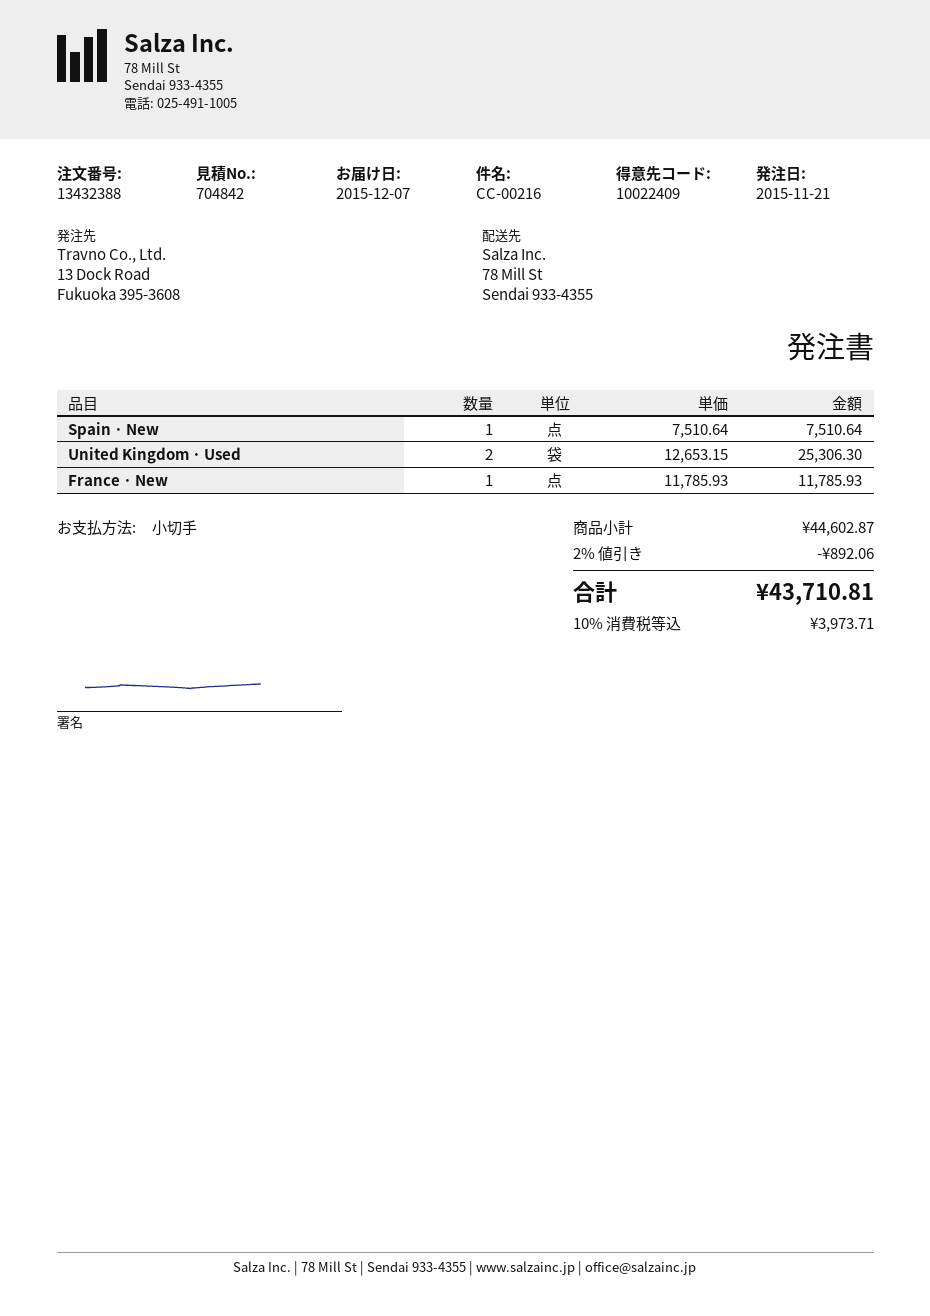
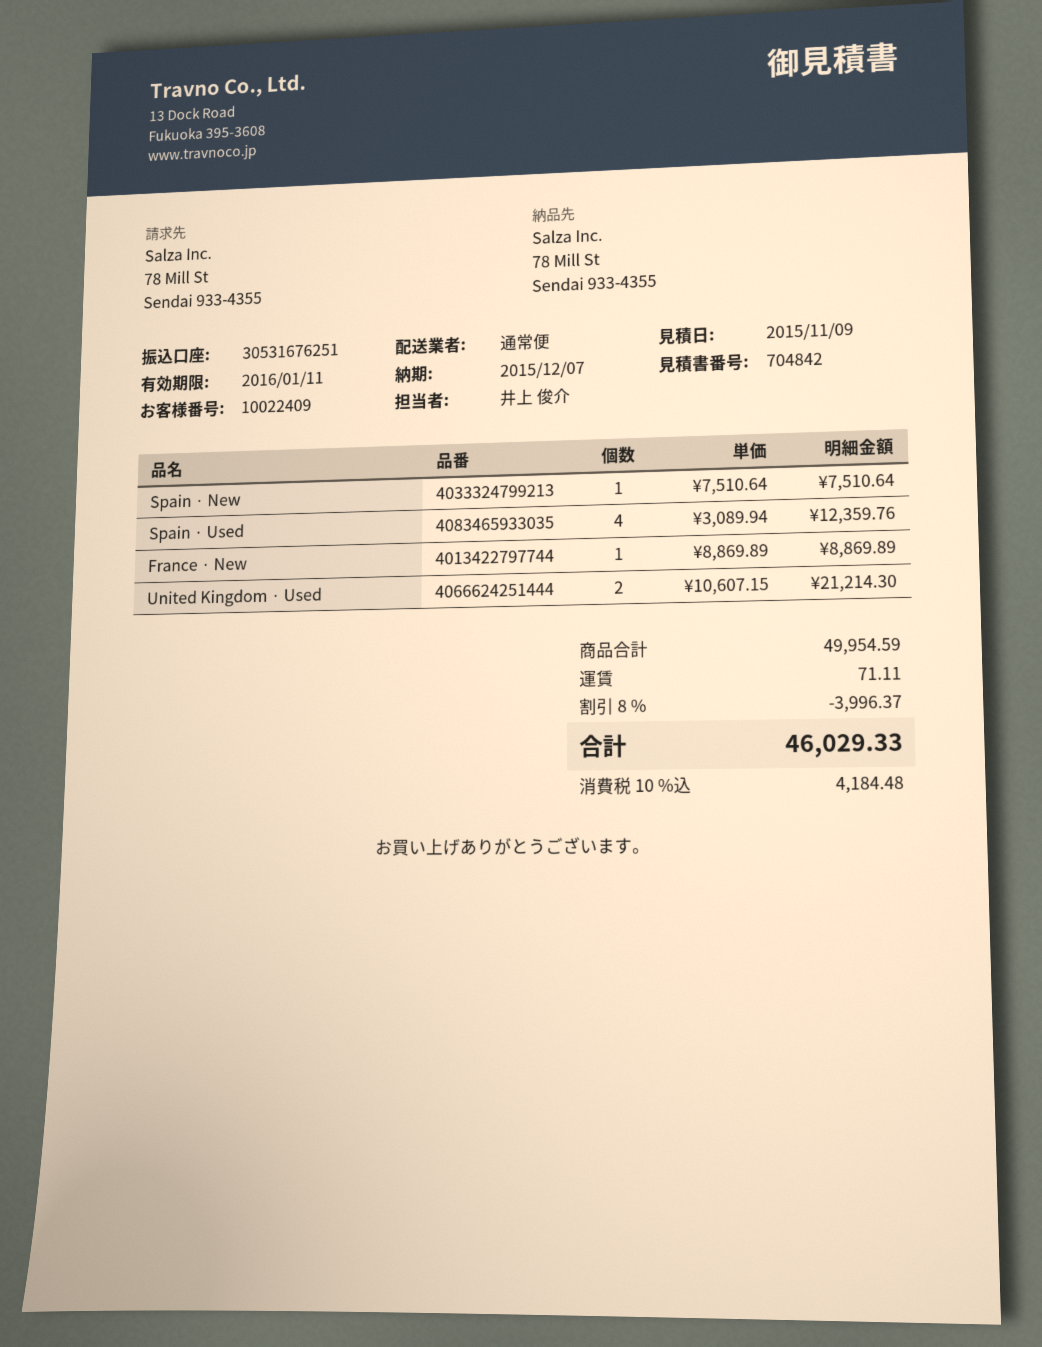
United Kingdom · Used: 2 x 12653.15 = 25306.30 -> 2 x 10607.15 = 21214.30
France · New: 1 x 11785.93 = 11785.93 -> 1 x 8869.89 = 8869.89
Spain · Used: none -> 4 x 3089.94 = 12359.76
subtotal: 44602.87 -> 49954.59
discount: 2% = 892.06 -> 8% = 3996.37
shipping: none -> 71.11
tax: 10% = 3973.71 -> 10% = 4184.48
total: 43710.81 -> 46029.33

